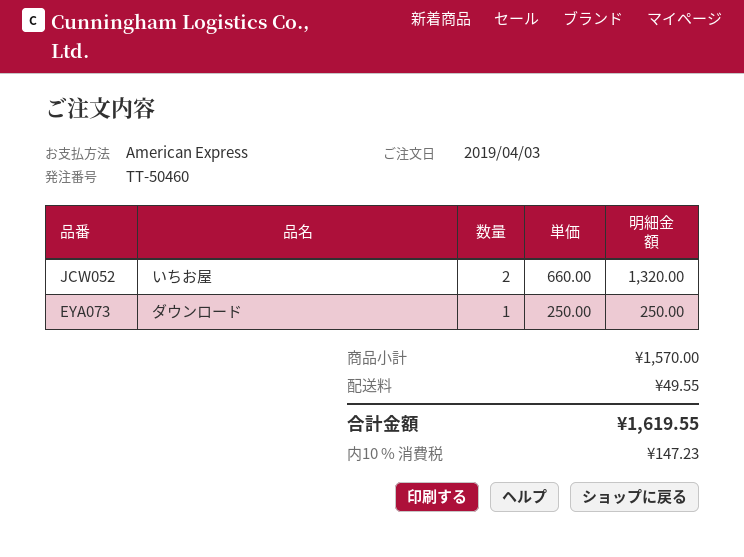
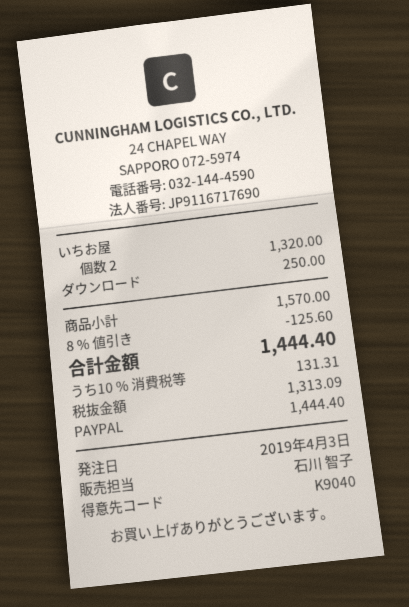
payment method: American Express -> PayPal
discount: none -> 8% = 125.60
shipping: 49.55 -> none
tax: 10% = 147.23 -> 10% = 131.31
total: 1619.55 -> 1444.40

